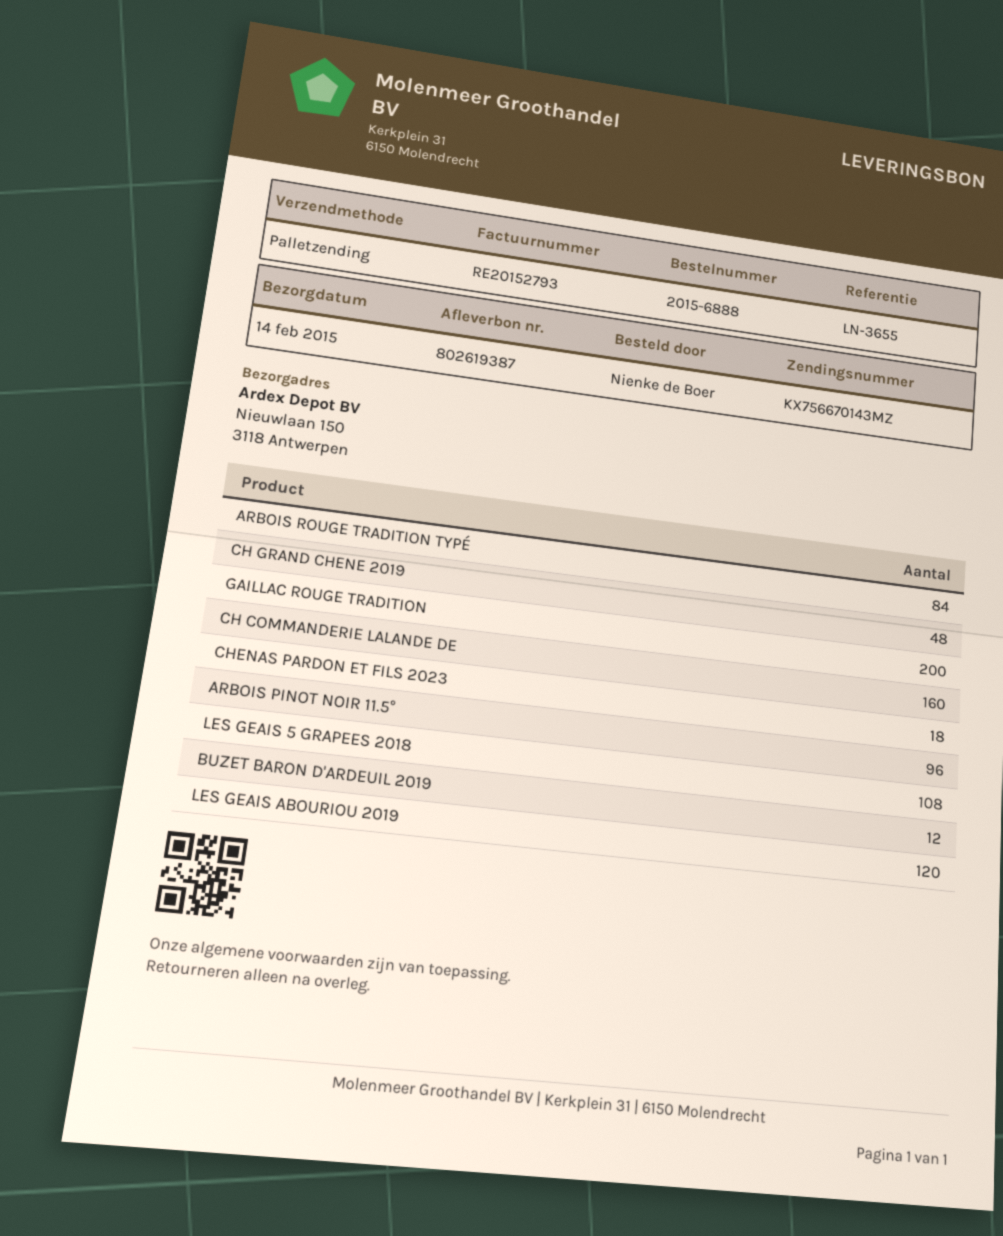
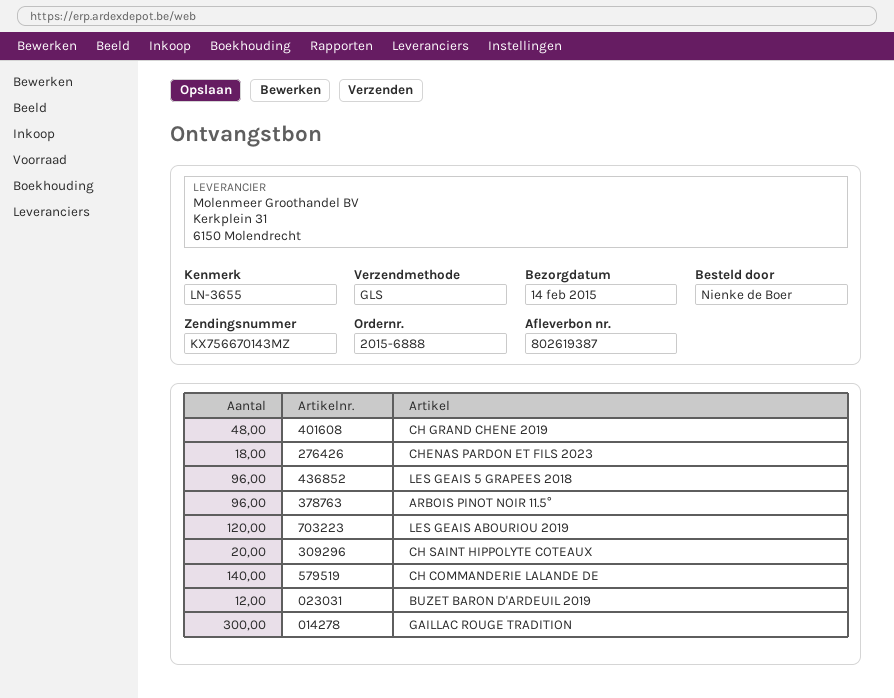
shipping method: pallet freight -> GLS
ARBOIS ROUGE TRADITION TYPÉ: 84 -> none
GAILLAC ROUGE TRADITION: 200 -> 300
CH COMMANDERIE LALANDE DE: 160 -> 140
LES GEAIS 5 GRAPEES 2018: 108 -> 96
CH SAINT HIPPOLYTE COTEAUX: none -> 20

